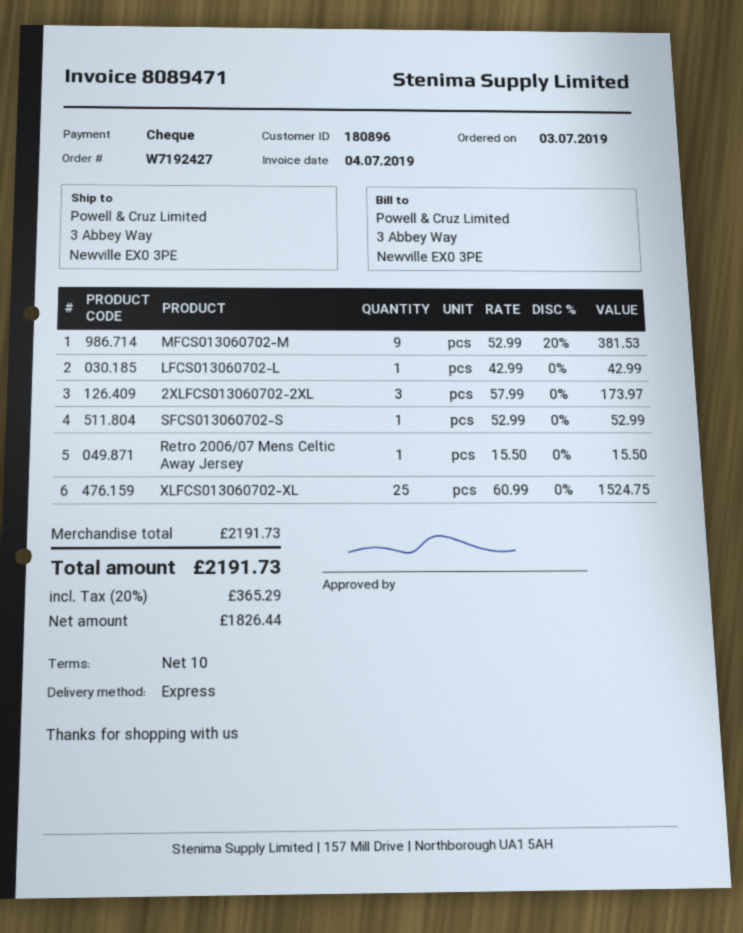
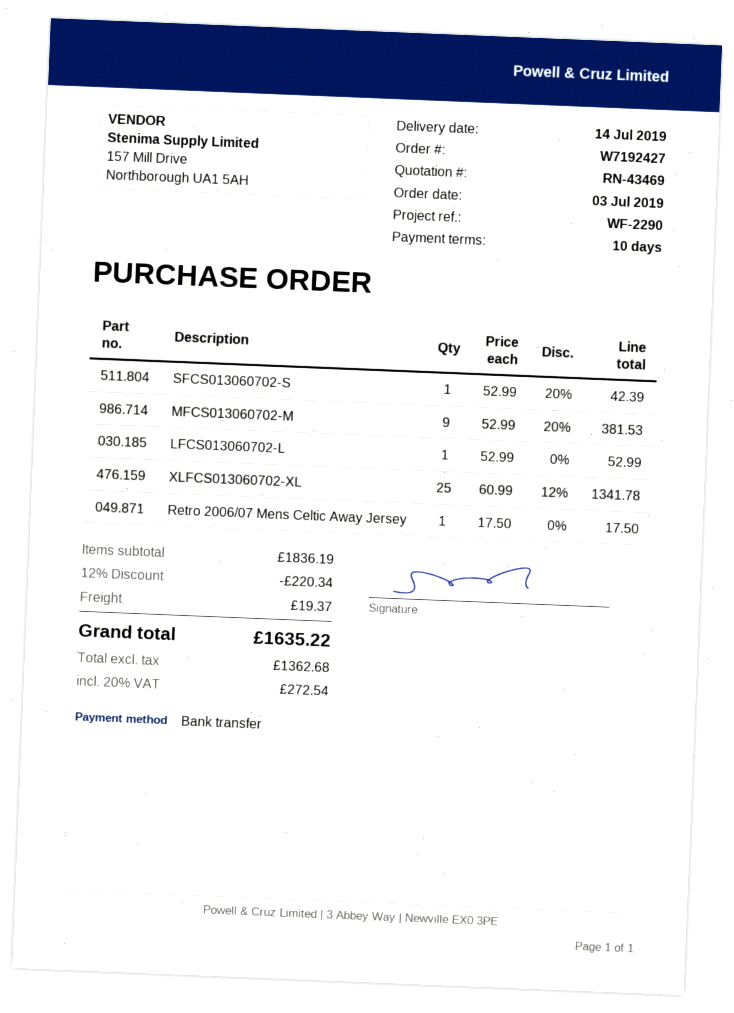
payment method: cheque -> bank transfer
LFCS013060702-L: 1 x 42.99 = 42.99 -> 1 x 52.99 = 52.99
2XLFCS013060702-2XL: 3 x 57.99 = 173.97 -> none
SFCS013060702-S: 1 x 52.99 = 52.99 -> 1 x 52.99 - 20% = 42.39
Retro 2006/07 Mens Celtic Away Jersey: 1 x 15.50 = 15.50 -> 1 x 17.50 = 17.50
XLFCS013060702-XL: 25 x 60.99 = 1524.75 -> 25 x 60.99 - 12% = 1341.78
subtotal: 2191.73 -> 1836.19
discount: none -> 12% = 220.34
shipping: none -> 19.37
net: 1826.44 -> 1362.68
tax: 20% = 365.29 -> 20% = 272.54
total: 2191.73 -> 1635.22

